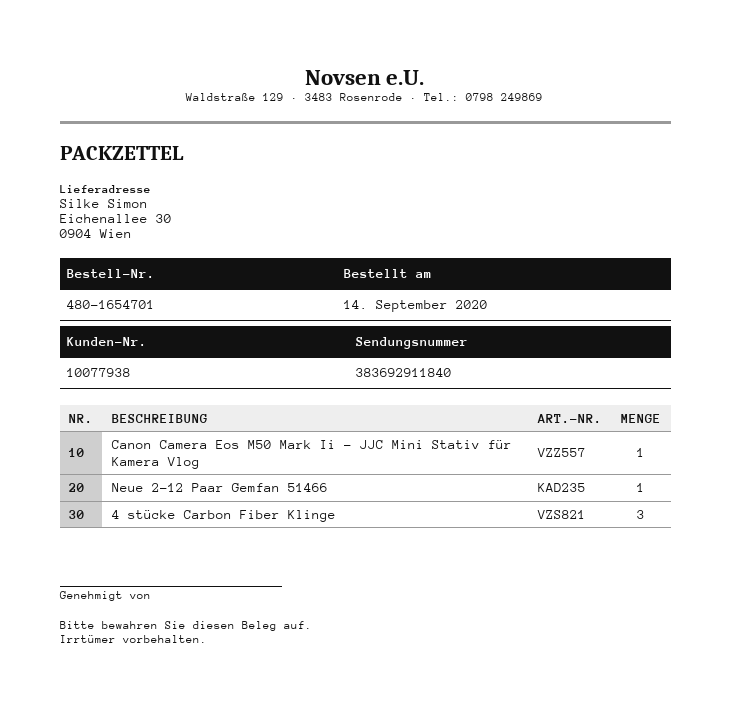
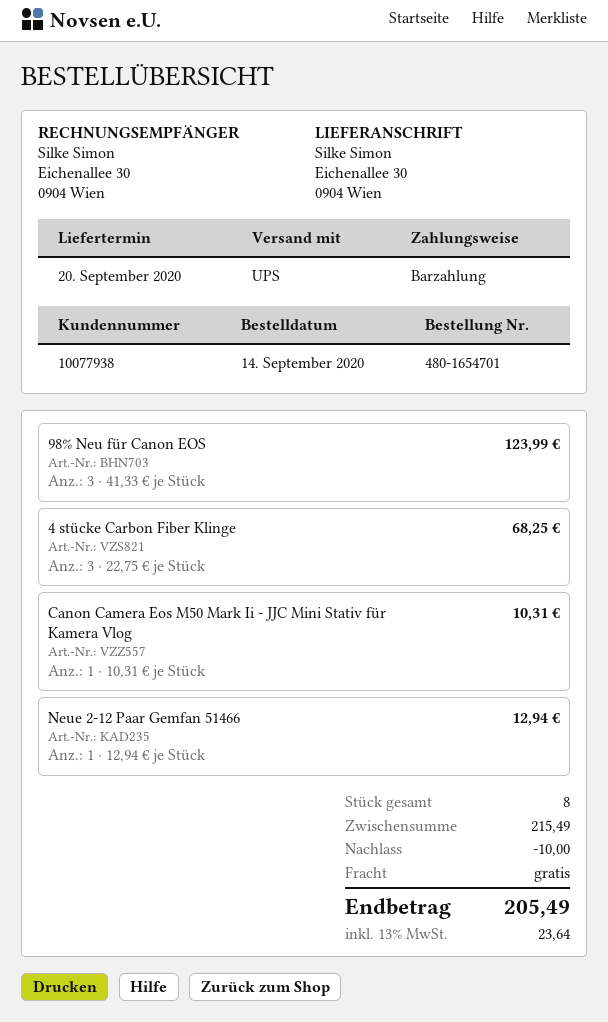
98% Neu für Canon EOS: none -> 3

